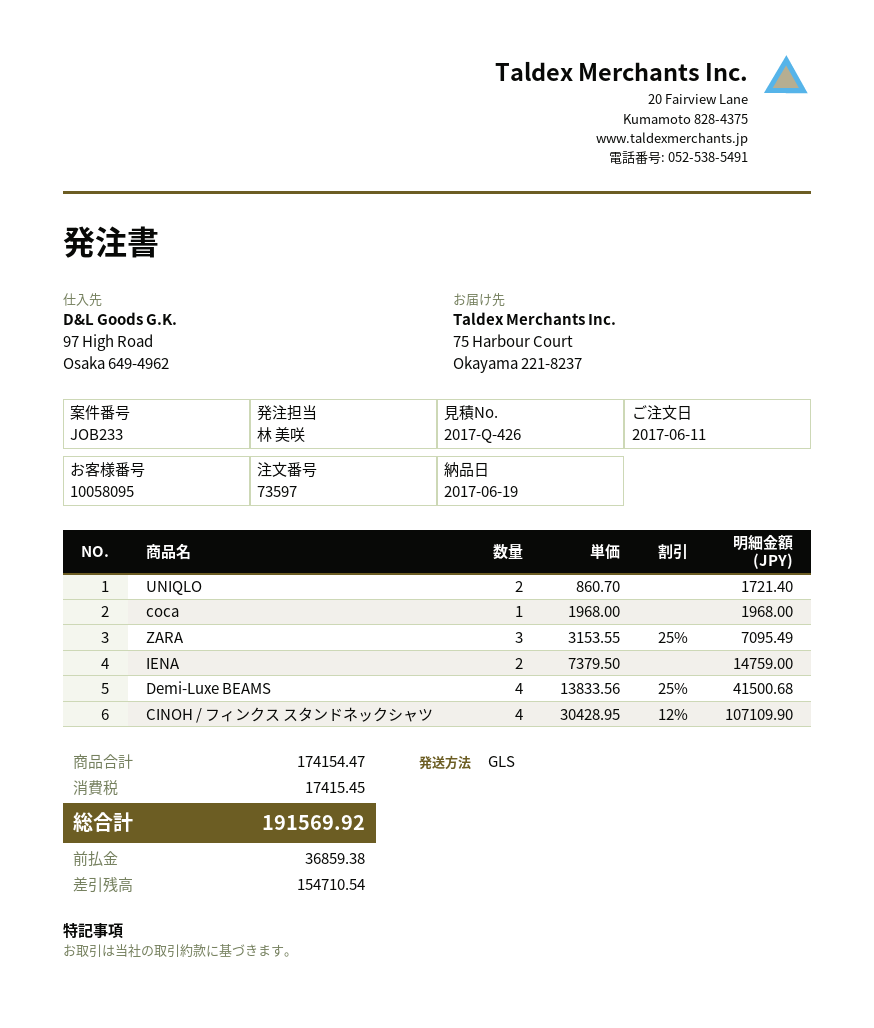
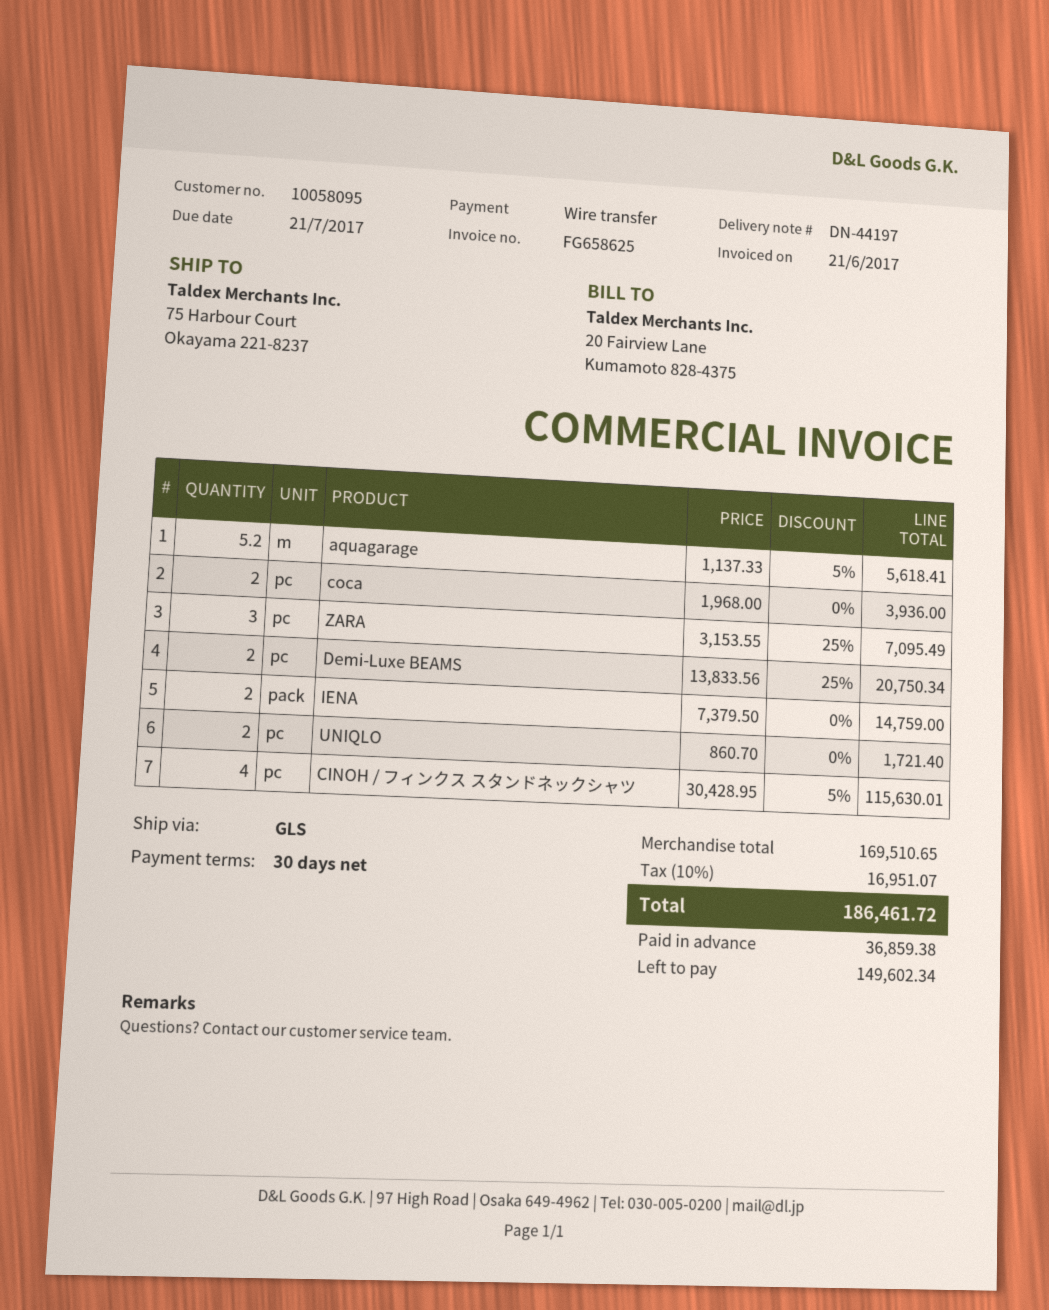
coca: 1 x 1968.00 = 1968.00 -> 2 x 1968.00 = 3936.00
Demi-Luxe BEAMS: 4 x 13833.56 - 25% = 41500.68 -> 2 x 13833.56 - 25% = 20750.34
CINOH / フィンクス スタンドネックシャツ: 4 x 30428.95 - 12% = 107109.90 -> 4 x 30428.95 - 5% = 115630.01
aquagarage: none -> 5.2 x 1137.33 - 5% = 5618.41
subtotal: 174154.47 -> 169510.65
tax: 17415.45 -> 16951.07
total: 191569.92 -> 186461.72
balance: 154710.54 -> 149602.34

